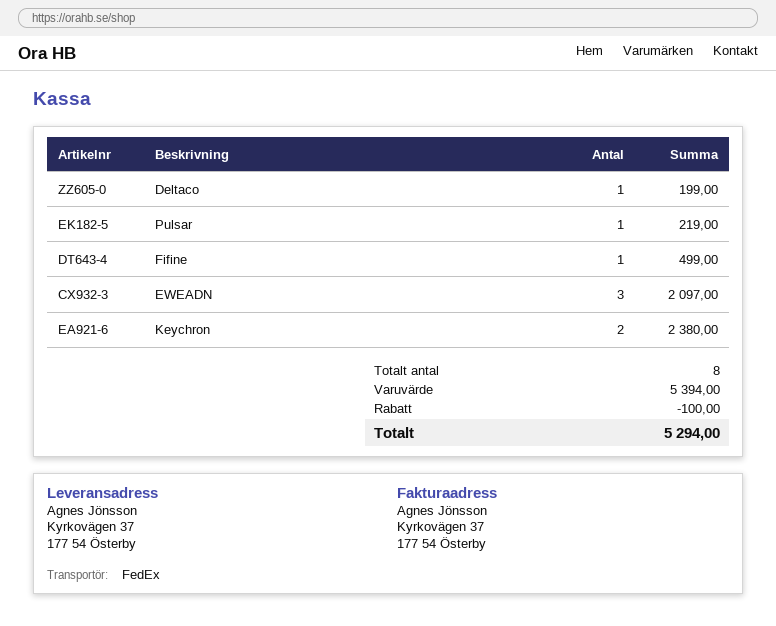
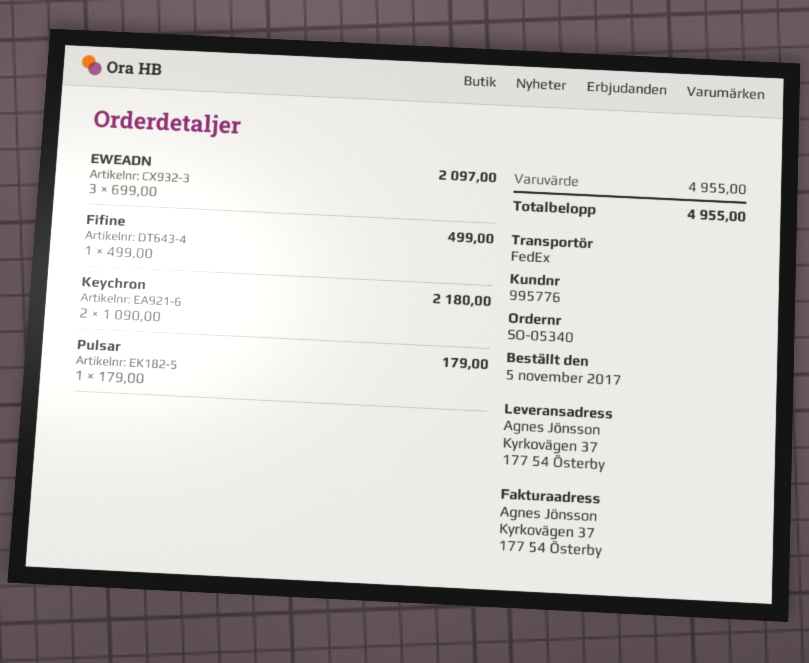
Deltaco: 1 for 199.00 -> none
Pulsar: 1 for 219.00 -> 1 for 179.00
Keychron: 2 for 2380.00 -> 2 for 2180.00
subtotal: 5394.00 -> 4955.00
discount: 100.00 -> none
total: 5294.00 -> 4955.00

